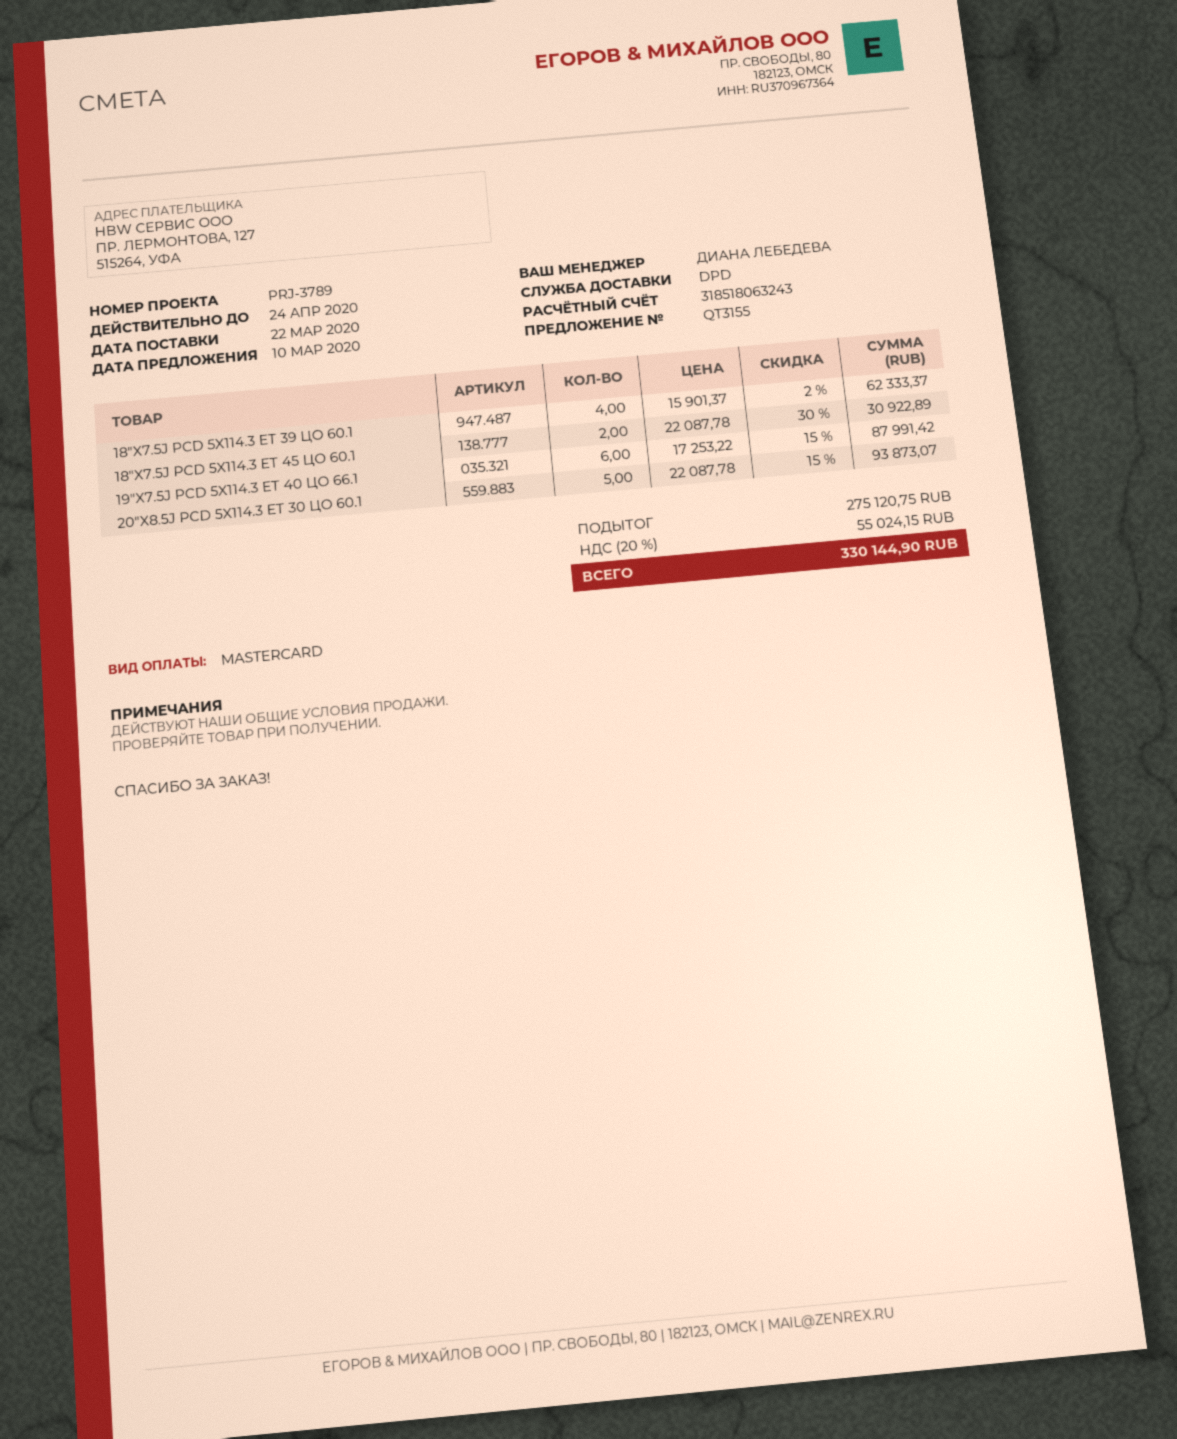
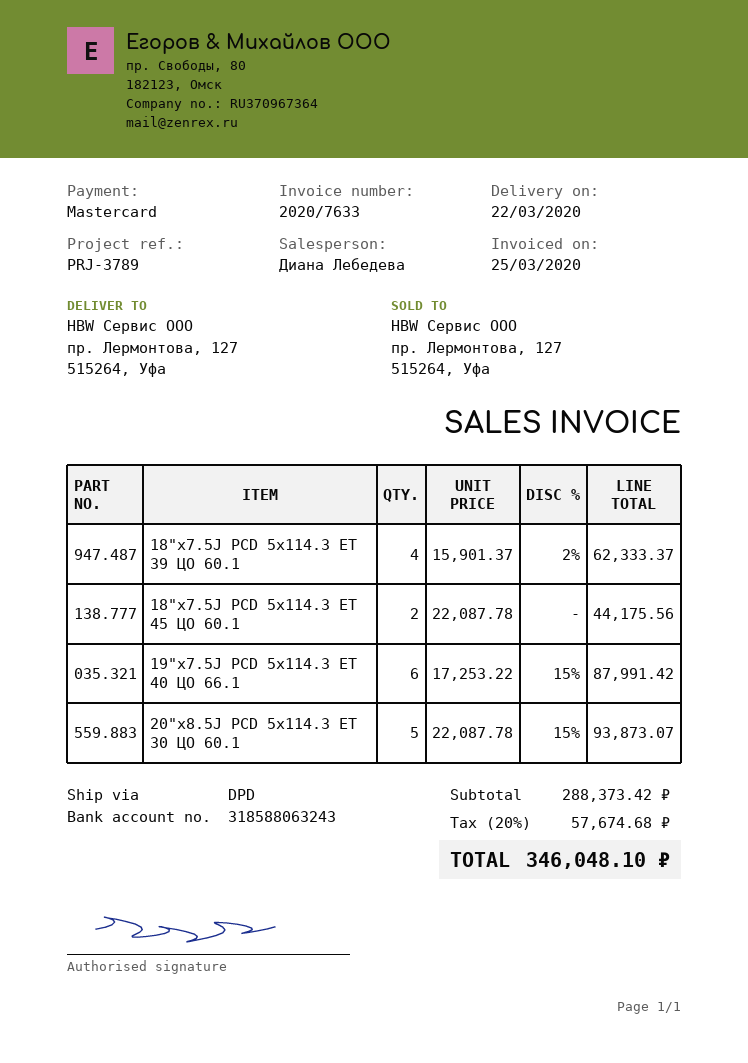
bank account: 318518063243 -> 318588063243
18"X7.5J PCD 5X114.3 ЕТ 45 ЦО 60.1: 2 x 22087.78 - 30% = 30922.89 -> 2 x 22087.78 = 44175.56
subtotal: 275120.75 -> 288373.42
tax: 20% = 55024.15 -> 20% = 57674.68
total: 330144.90 -> 346048.10

